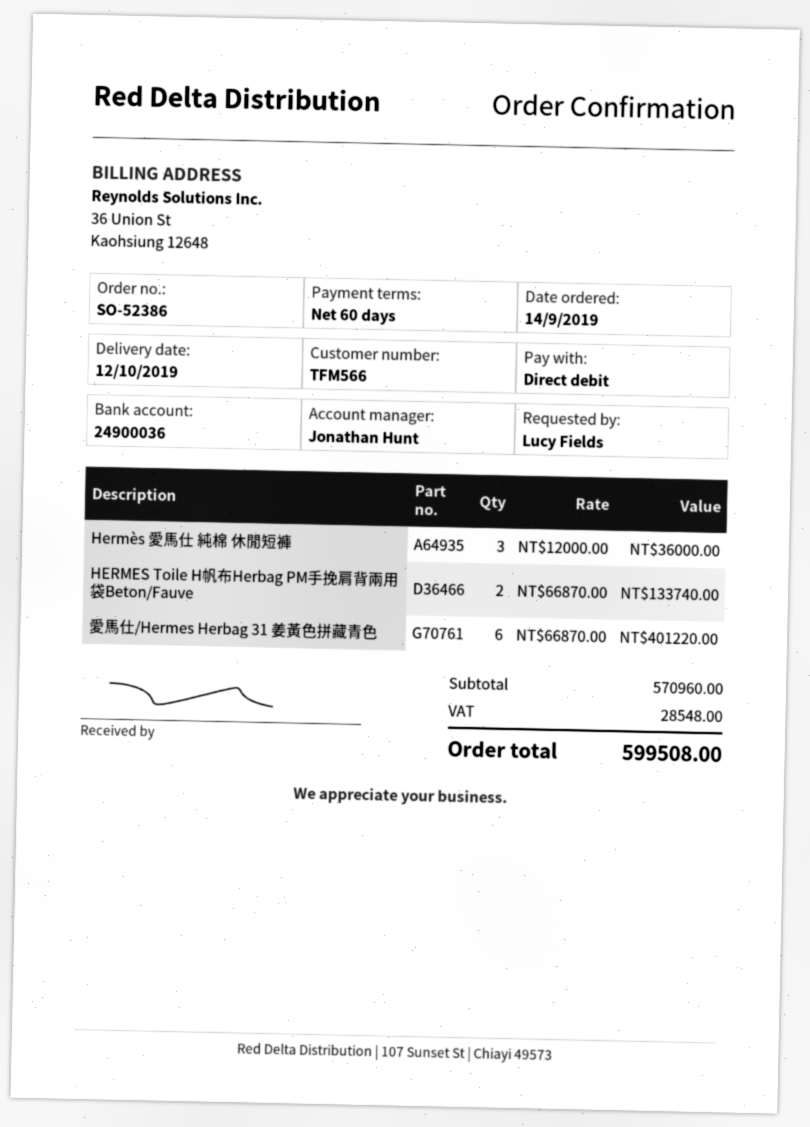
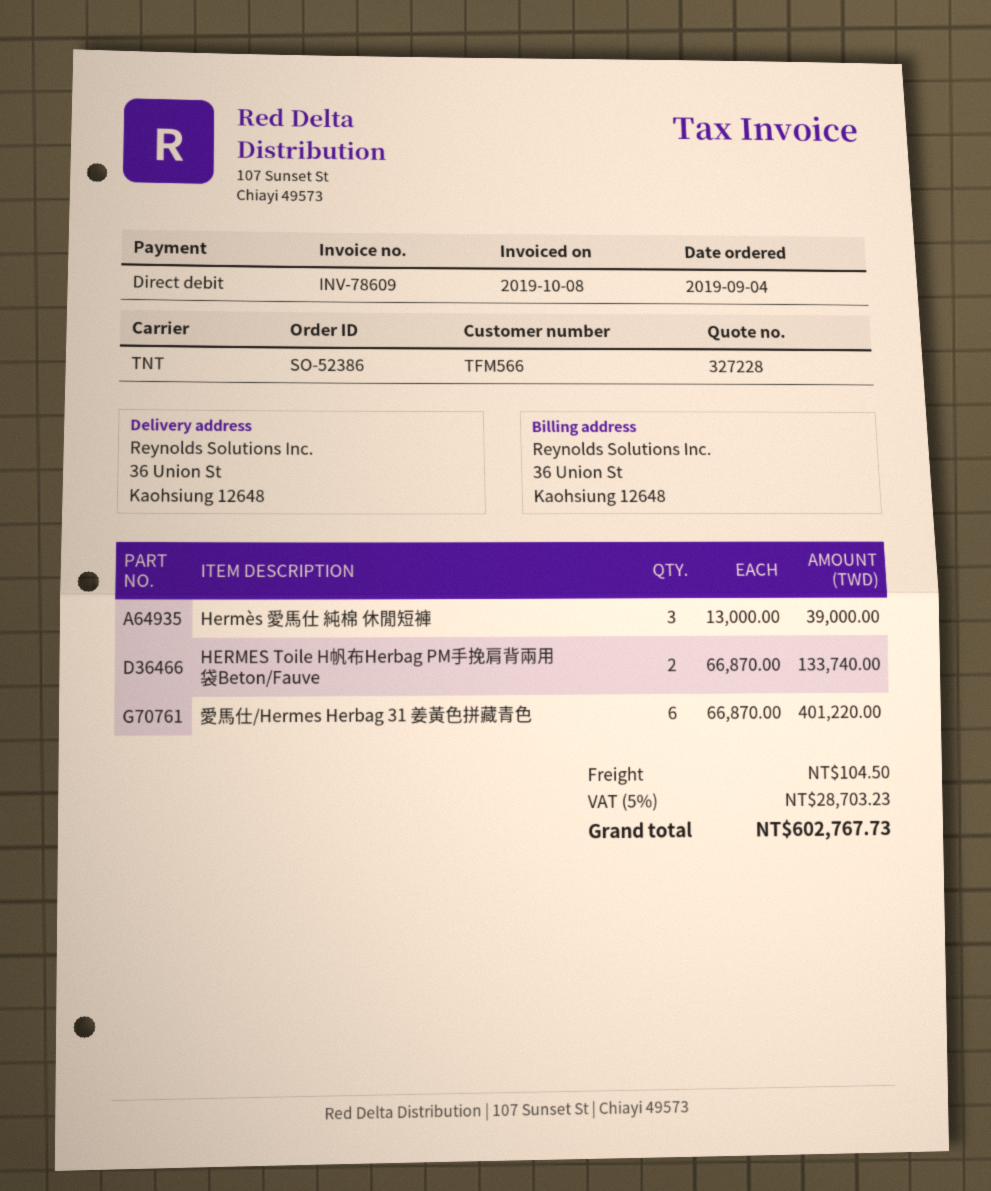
order date: 2019-09-14 -> 2019-09-04
Hermès 愛馬仕 純棉 休閒短褲: 3 x 12000.00 = 36000.00 -> 3 x 13000.00 = 39000.00
shipping: none -> 104.50
tax: 28548.00 -> 28703.23
total: 599508.00 -> 602767.73

